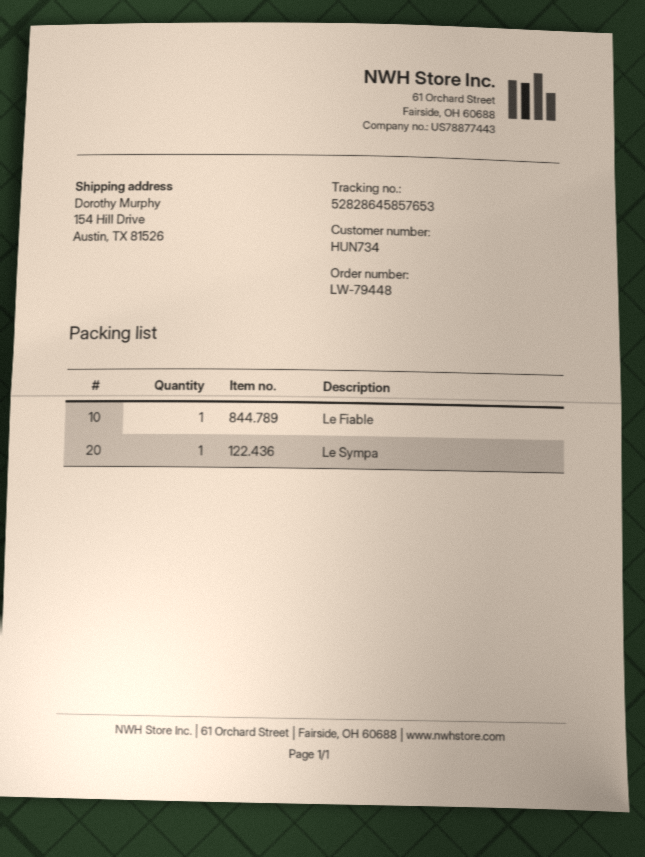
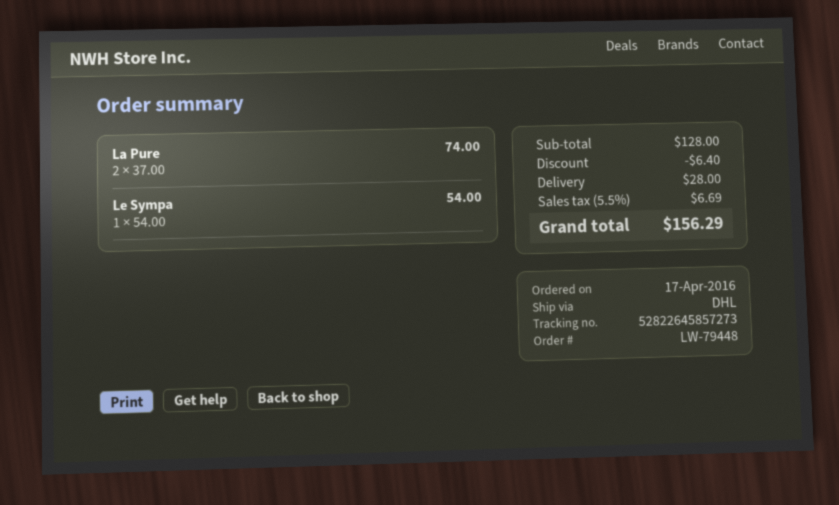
tracking number: 52828645857653 -> 52822645857273
Le Fiable: 1 -> none
La Pure: none -> 2

